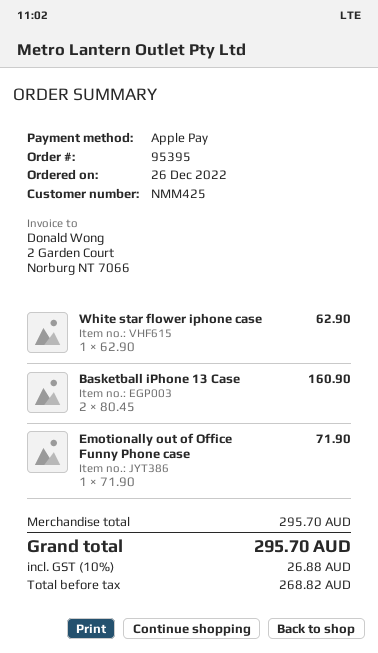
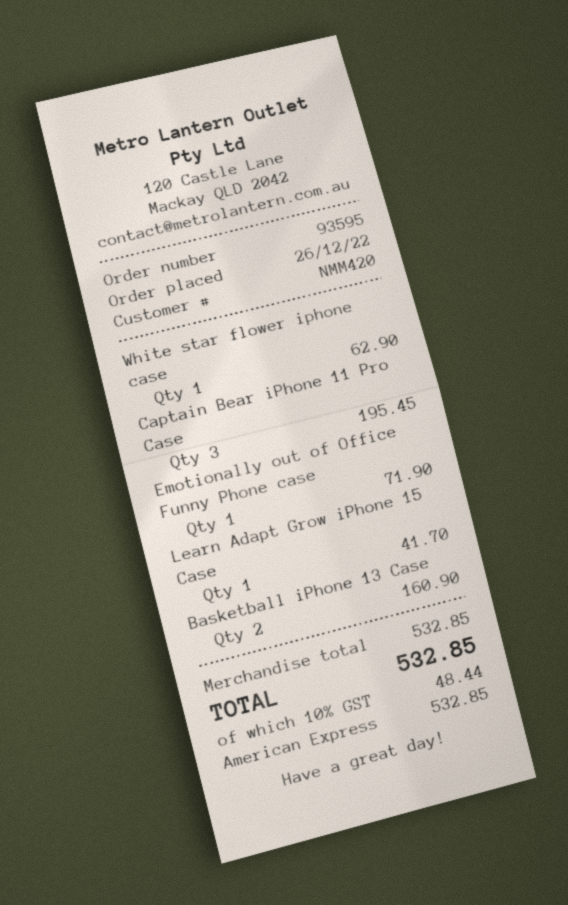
order number: 95395 -> 93595
customer number: NMM425 -> NMM420
payment method: Apple Pay -> American Express
Captain Bear iPhone 11 Pro Case: none -> 3 for 195.45
Learn Adapt Grow iPhone 15 Case: none -> 1 for 41.70
subtotal: 295.70 -> 532.85
tax: 10% = 26.88 -> 10% = 48.44
total: 295.70 -> 532.85

